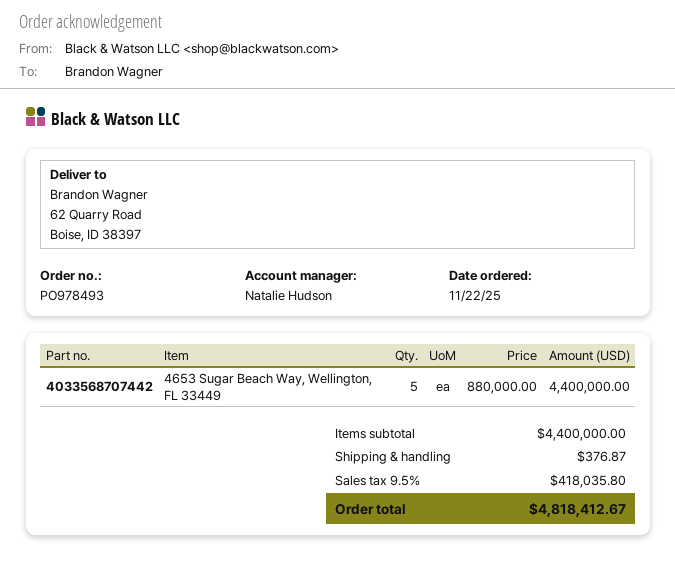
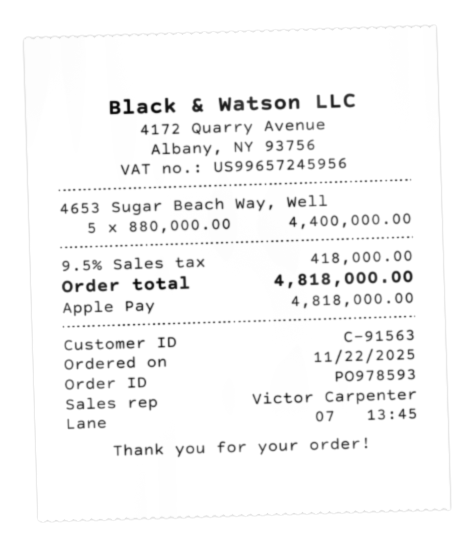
order number: PO978493 -> PO978593
sales rep: Natalie Hudson -> Victor Carpenter
shipping: 376.87 -> none
tax: 9.5% = 418035.80 -> 9.5% = 418000.00
total: 4818412.67 -> 4818000.00

